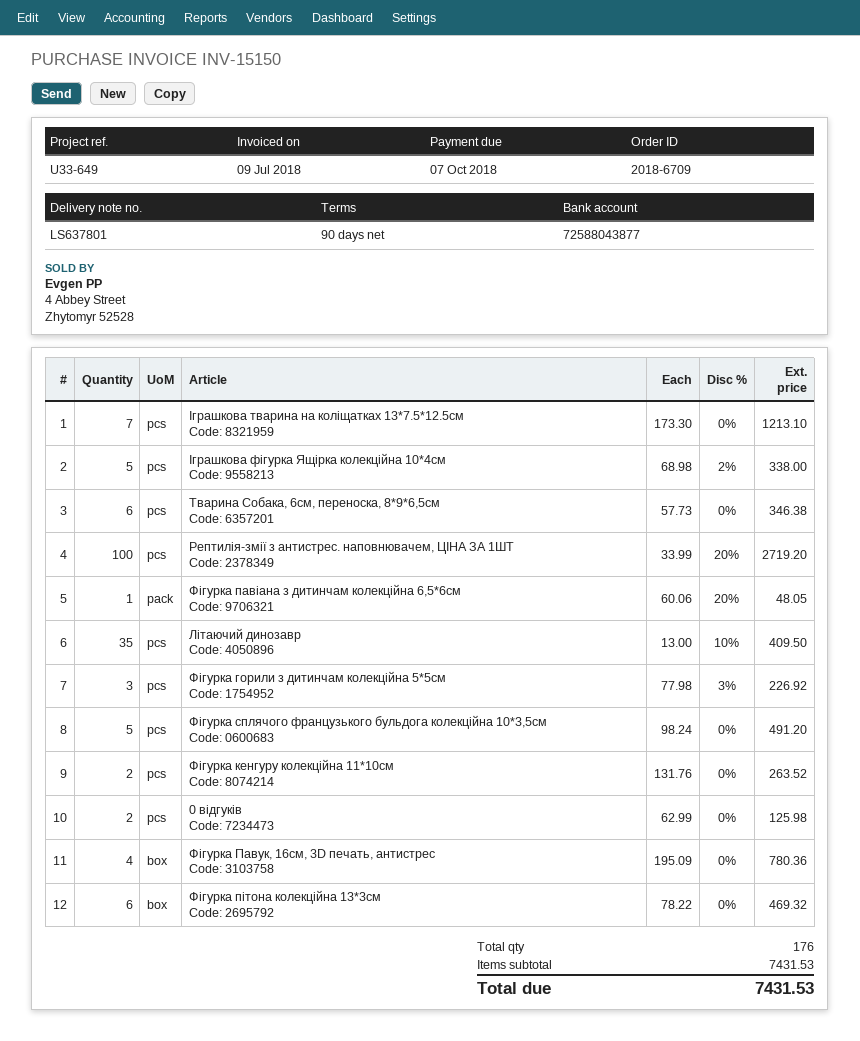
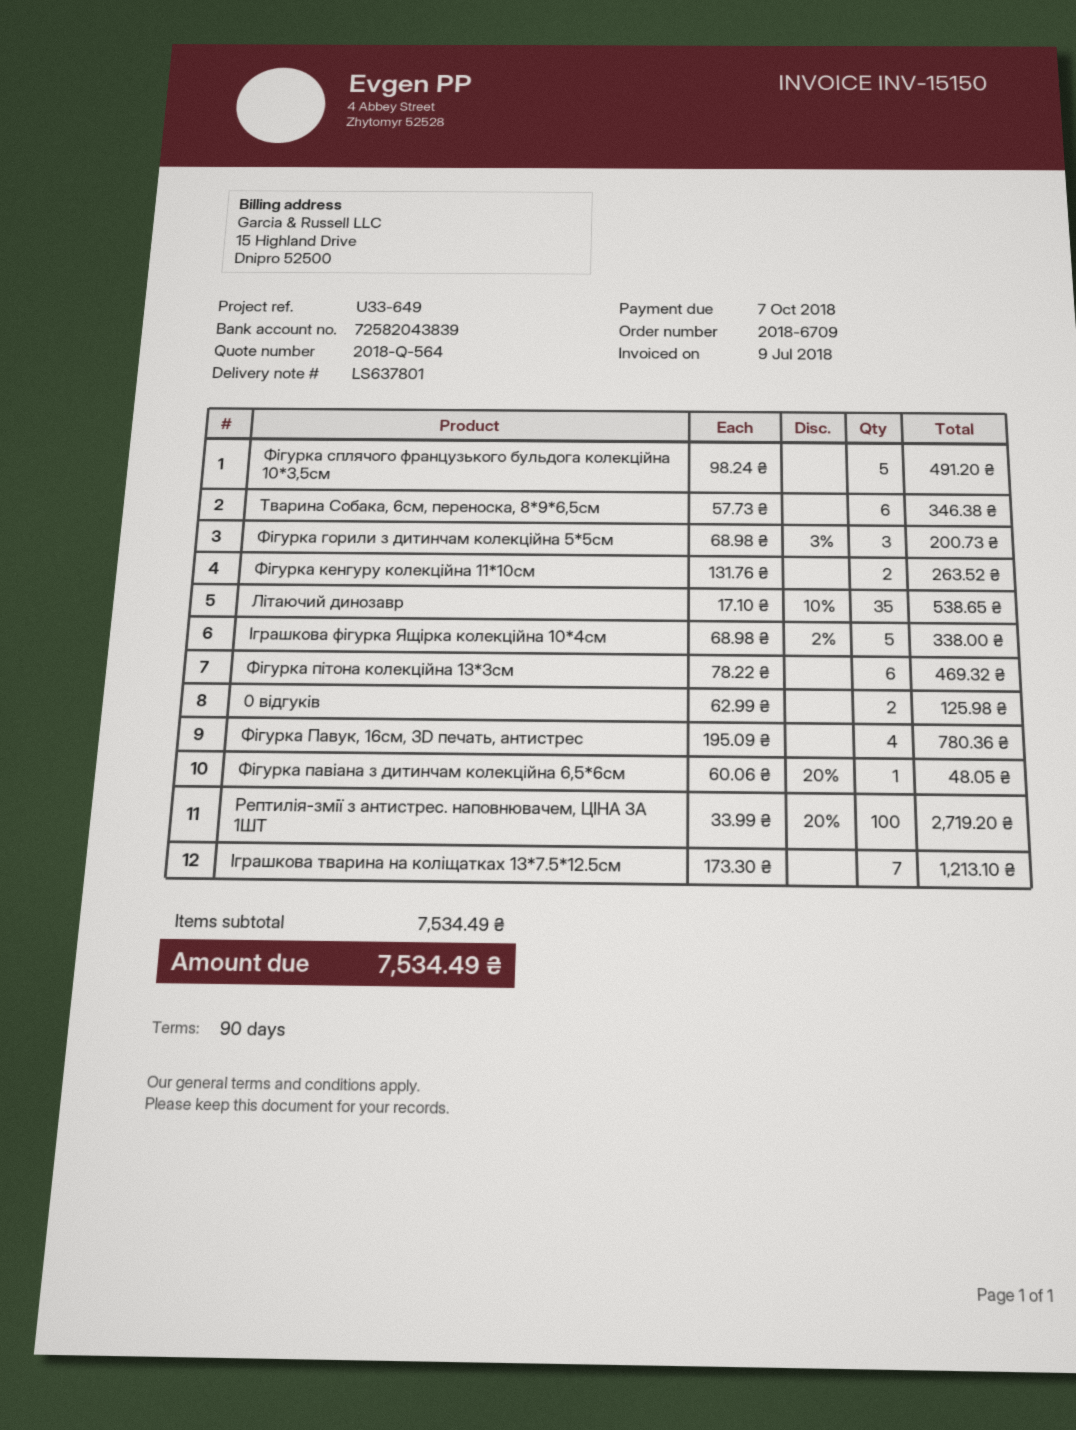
bank account: 72588043877 -> 72582043839
Літаючий динозавр: 35 x 13.00 - 10% = 409.50 -> 35 x 17.10 - 10% = 538.65
Фігурка горили з дитинчам колекційна 5*5см: 3 x 77.98 - 3% = 226.92 -> 3 x 68.98 - 3% = 200.73
subtotal: 7431.53 -> 7534.49
total: 7431.53 -> 7534.49

